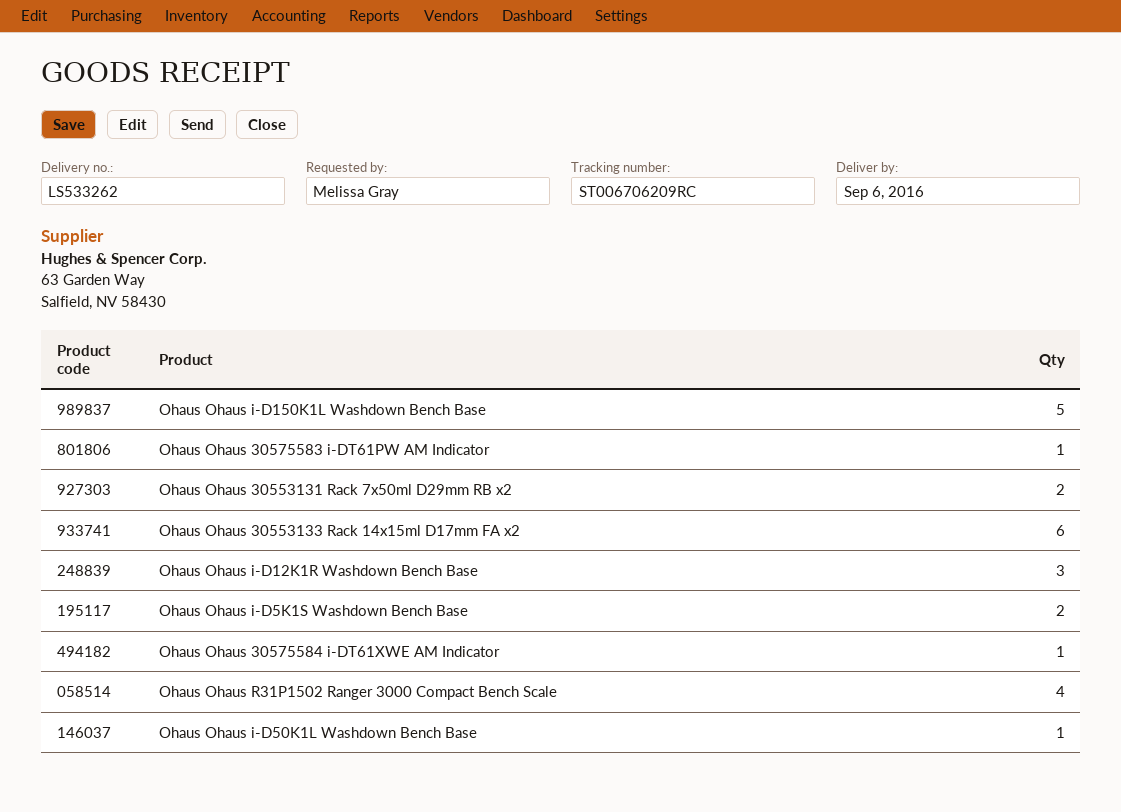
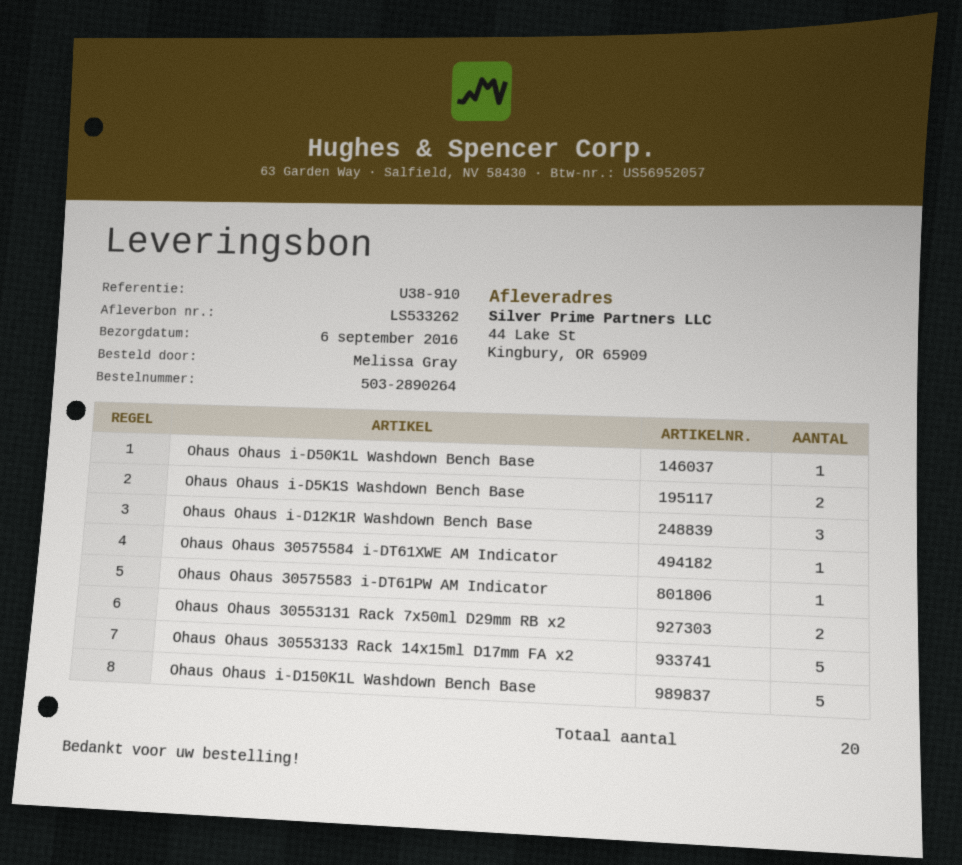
Ohaus Ohaus 30553133 Rack 14x15ml D17mm FA x2: 6 -> 5
Ohaus Ohaus R31P1502 Ranger 3000 Compact Bench Scale: 4 -> none

